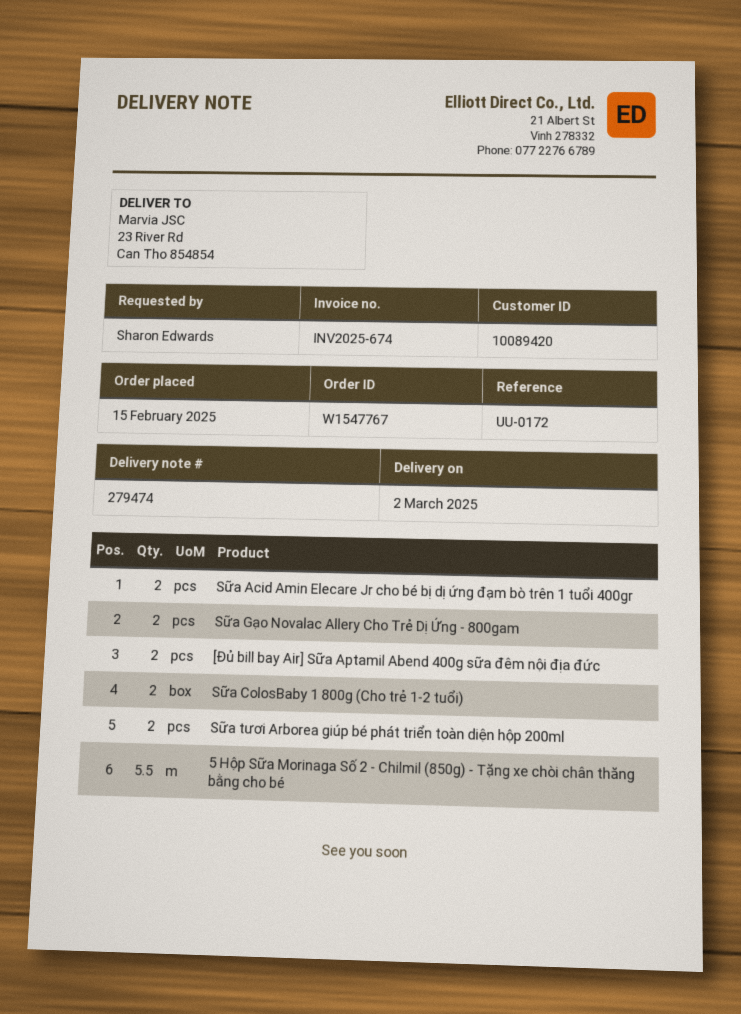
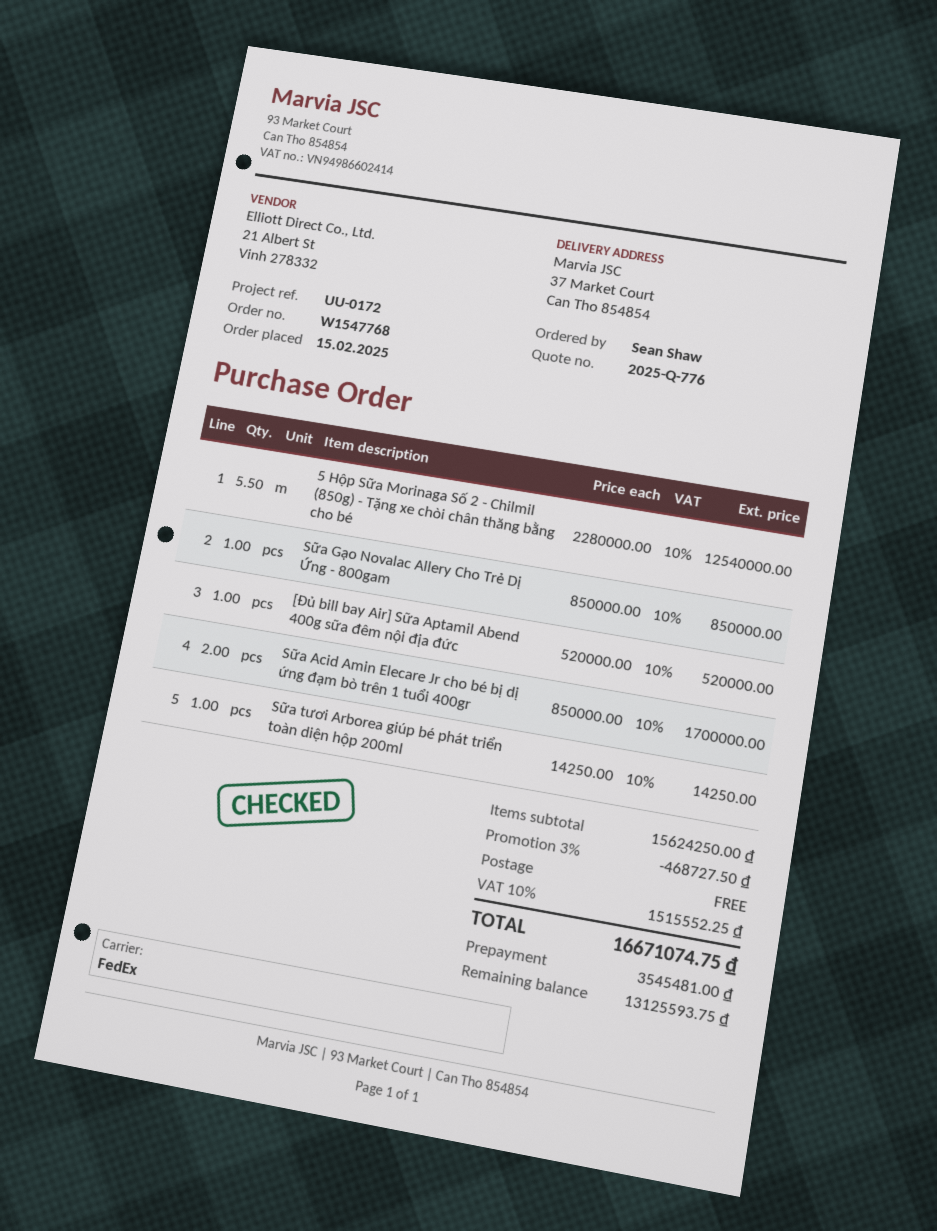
order number: W1547767 -> W1547768
ordered by: Sharon Edwards -> Sean Shaw
ship to: 23 River Rd, Can Tho 854854 -> 37 Market Court, Can Tho 854854
Sữa Gạo Novalac Allery Cho Trẻ Dị Ứng - 800gam: 2 -> 1
[Đủ bill bay Air] Sữa Aptamil Abend 400g sữa đêm nội địa đức: 2 -> 1
Sữa ColosBaby 1 800g (Cho trẻ 1-2 tuổi): 2 -> none
Sữa tươi Arborea giúp bé phát triển toàn diện hộp 200ml: 2 -> 1

